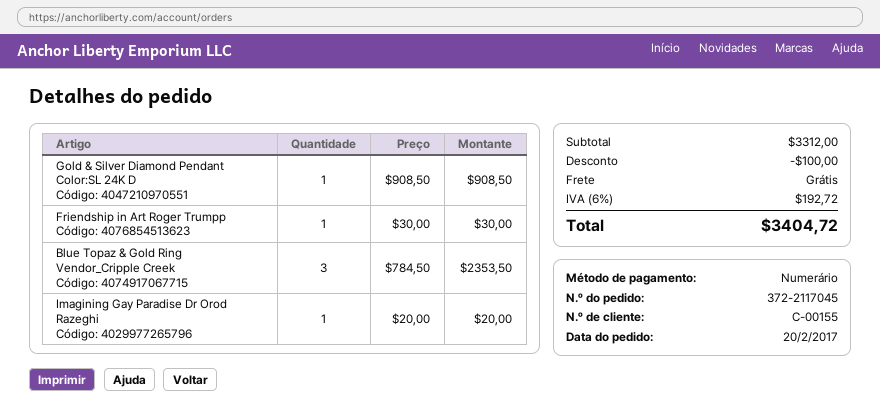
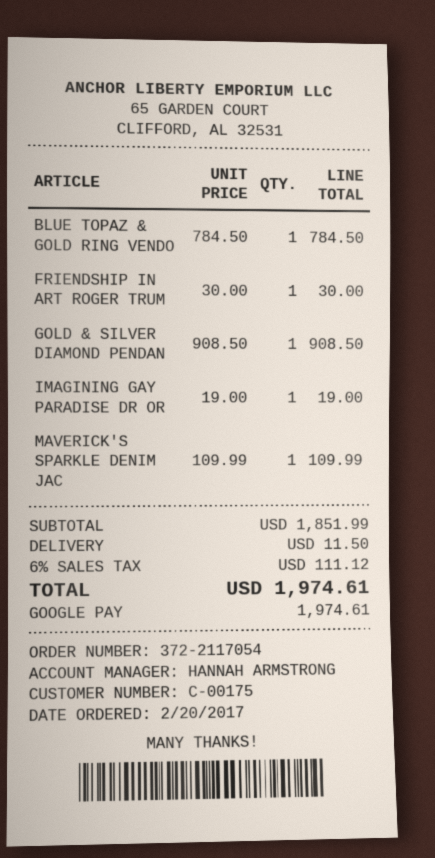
order number: 372-2117045 -> 372-2117054
customer number: C-00155 -> C-00175
payment method: cash -> Google Pay
Blue Topaz & Gold Ring Vendor_Cripple Creek: 3 x 784.50 = 2353.50 -> 1 x 784.50 = 784.50
Imagining Gay Paradise Dr Orod Razeghi: 1 x 20.00 = 20.00 -> 1 x 19.00 = 19.00
MAVERICK'S SPARKLE DENIM JAC: none -> 1 x 109.99 = 109.99
subtotal: 3312.00 -> 1851.99
discount: 100.00 -> none
shipping: 0.00 -> 11.50
tax: 6% = 192.72 -> 6% = 111.12
total: 3404.72 -> 1974.61

